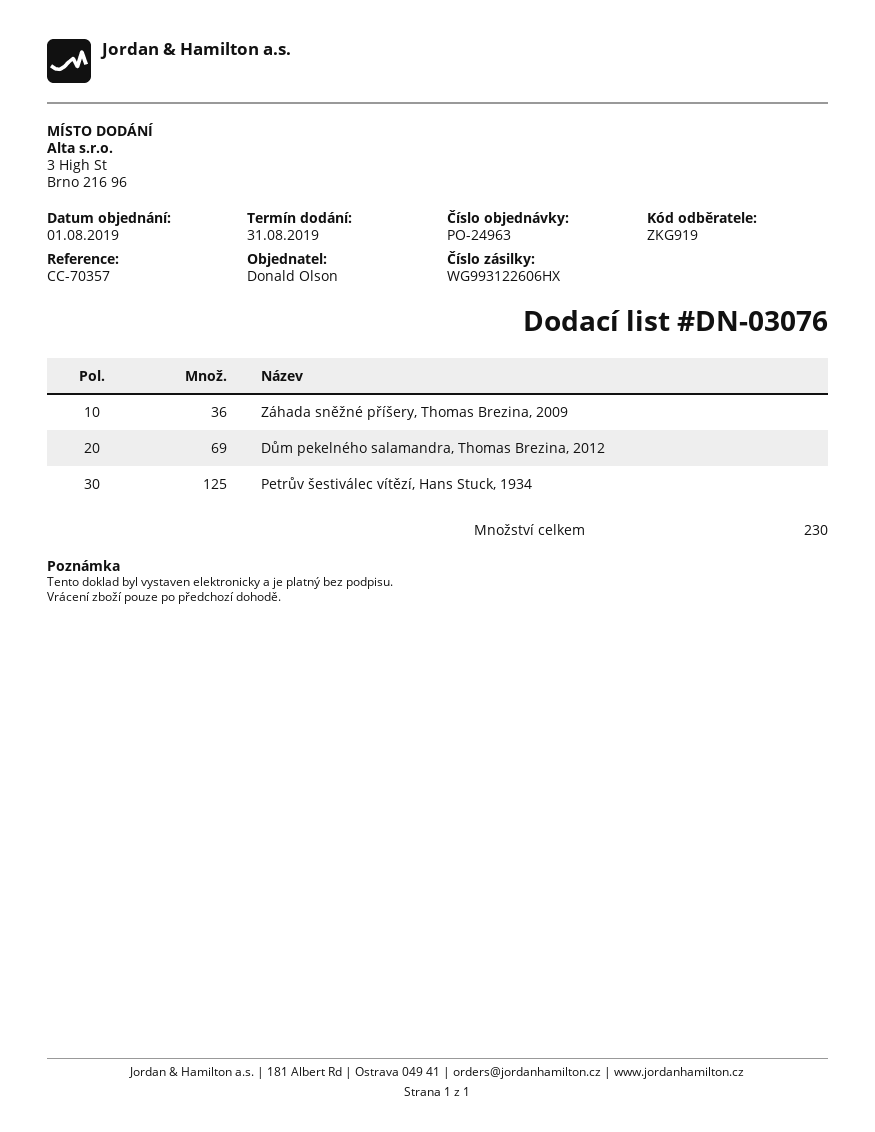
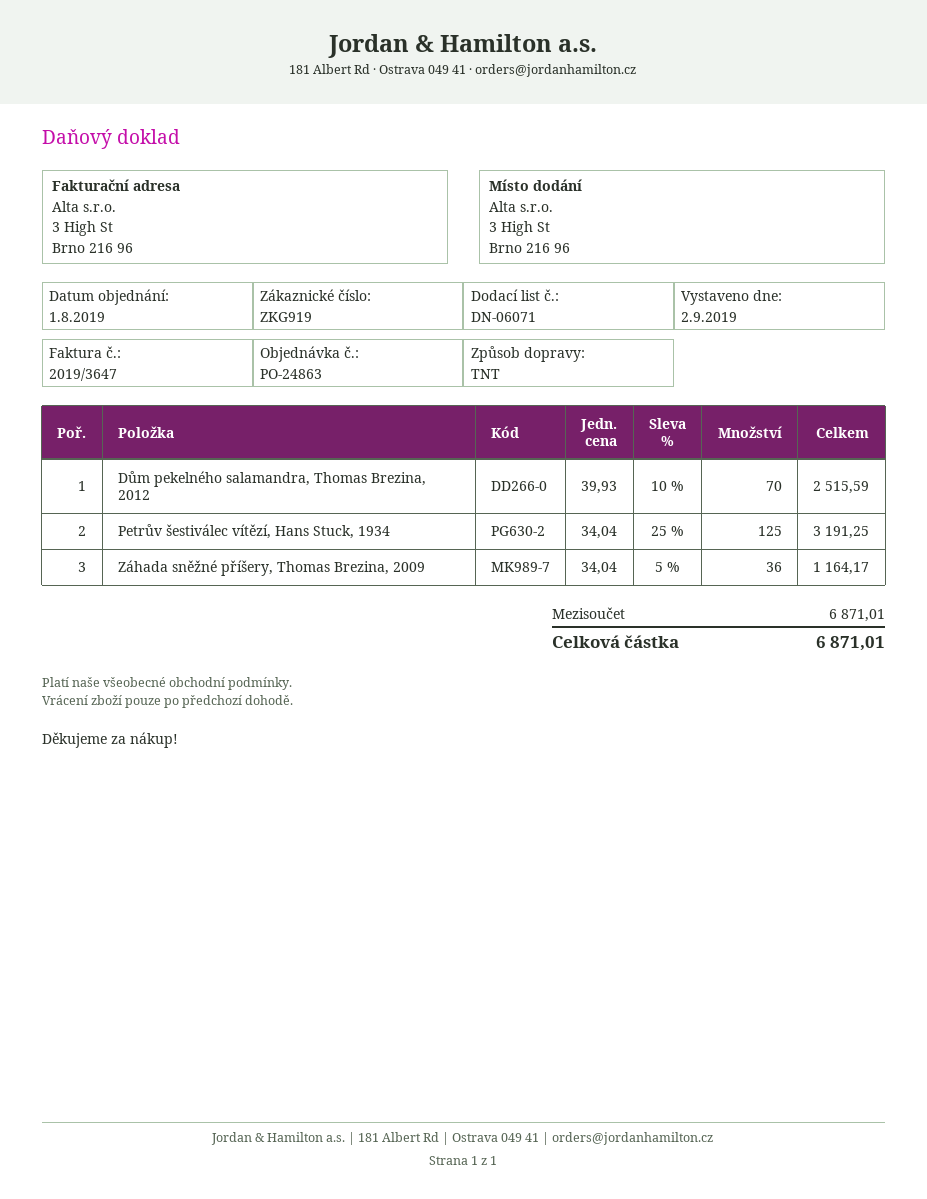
order number: PO-24963 -> PO-24863
delivery note number: DN-03076 -> DN-06071
Dům pekelného salamandra, Thomas Brezina, 2012: 69 -> 70

